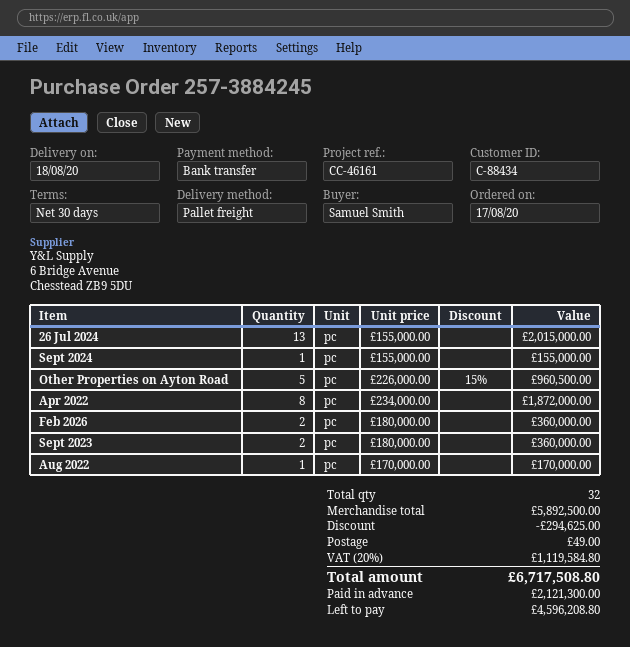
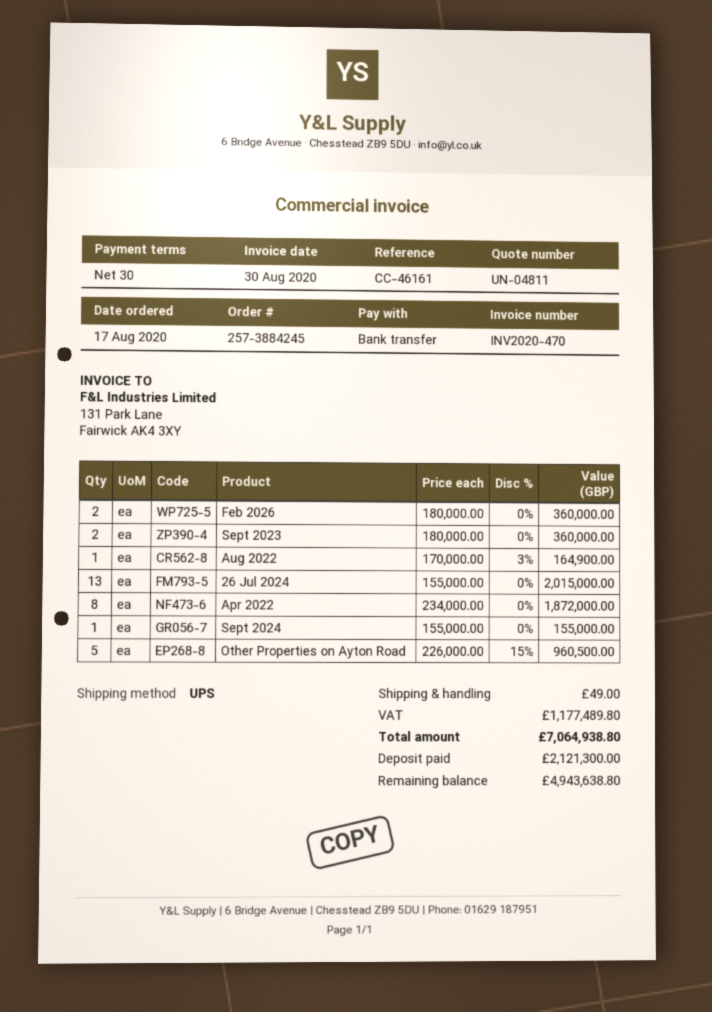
shipping method: pallet freight -> UPS
Aug 2022: 1 x 170000.00 = 170000.00 -> 1 x 170000.00 - 3% = 164900.00
discount: 294625.00 -> none
tax: 1119584.80 -> 1177489.80
total: 6717508.80 -> 7064938.80
balance: 4596208.80 -> 4943638.80

